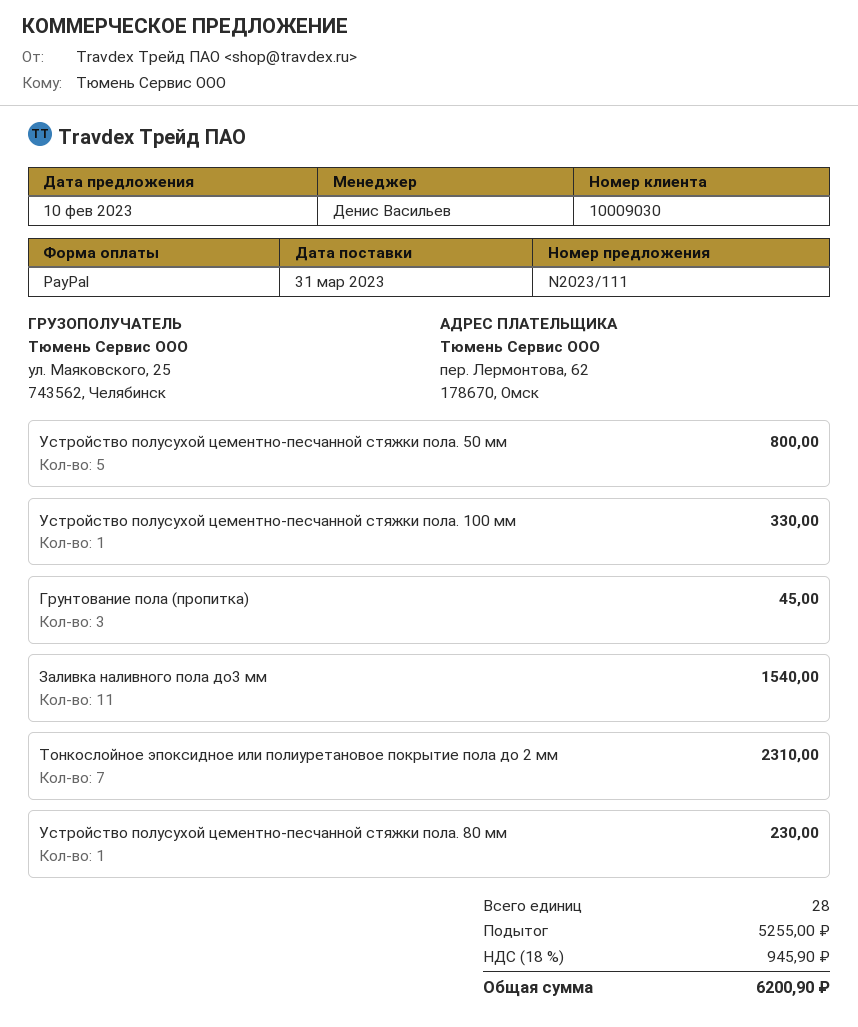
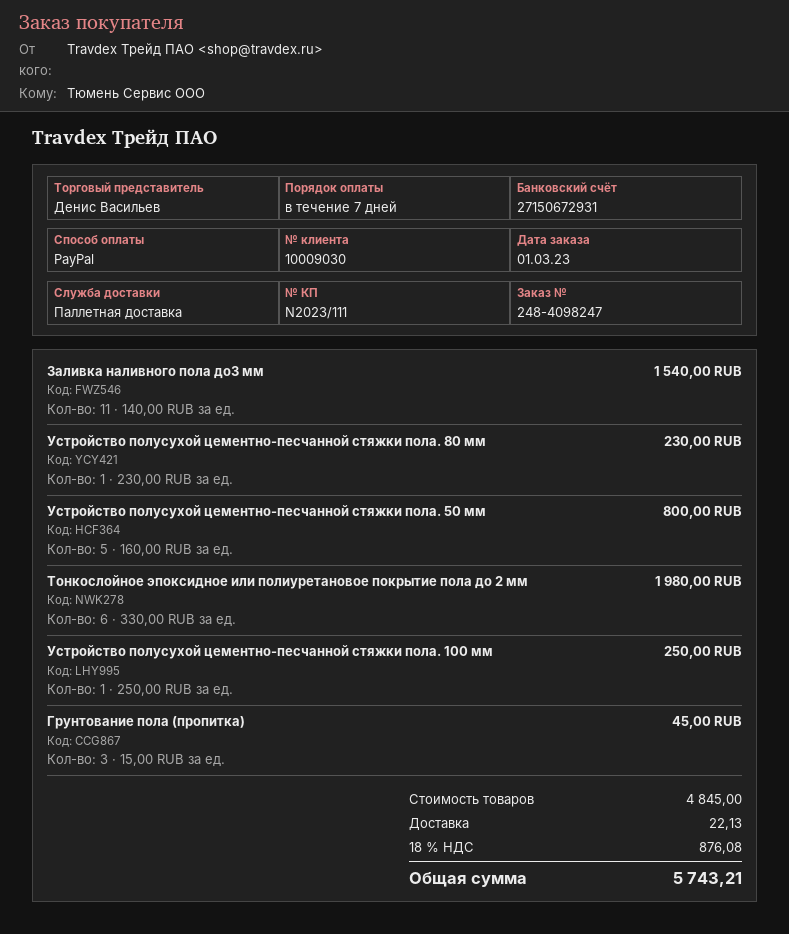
Устройство полусухой цементно-песчанной стяжки пола. 100 мм: 1 for 330.00 -> 1 for 250.00
Тонкослойное эпоксидное или полиуретановое покрытие пола до 2 мм: 7 for 2310.00 -> 6 for 1980.00
subtotal: 5255.00 -> 4845.00
shipping: none -> 22.13
tax: 18% = 945.90 -> 18% = 876.08
total: 6200.90 -> 5743.21

